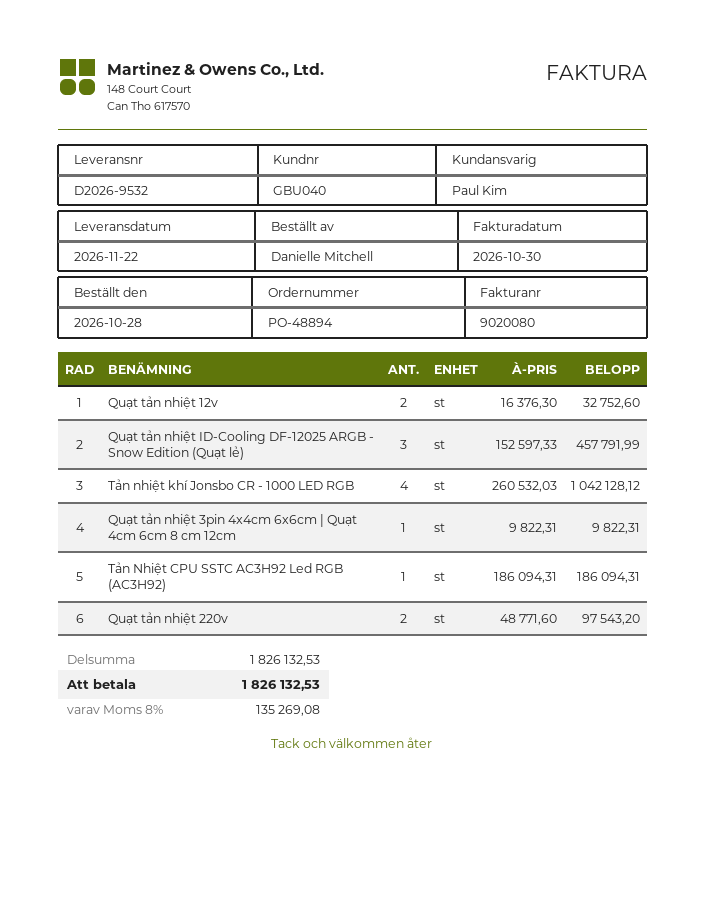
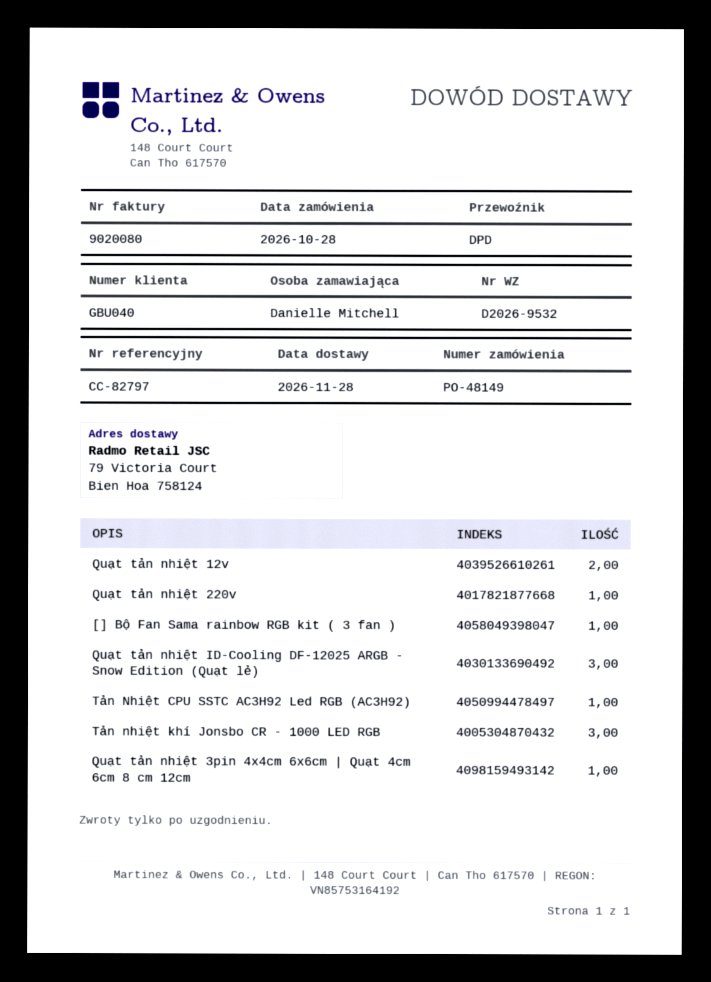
order number: PO-48894 -> PO-48149
delivery date: 2026-11-22 -> 2026-11-28
Tản nhiệt khí Jonsbo CR - 1000 LED RGB: 4 -> 3
Quạt tản nhiệt 220v: 2 -> 1
[] Bộ Fan Sama rainbow RGB kit ( 3 fan ): none -> 1

